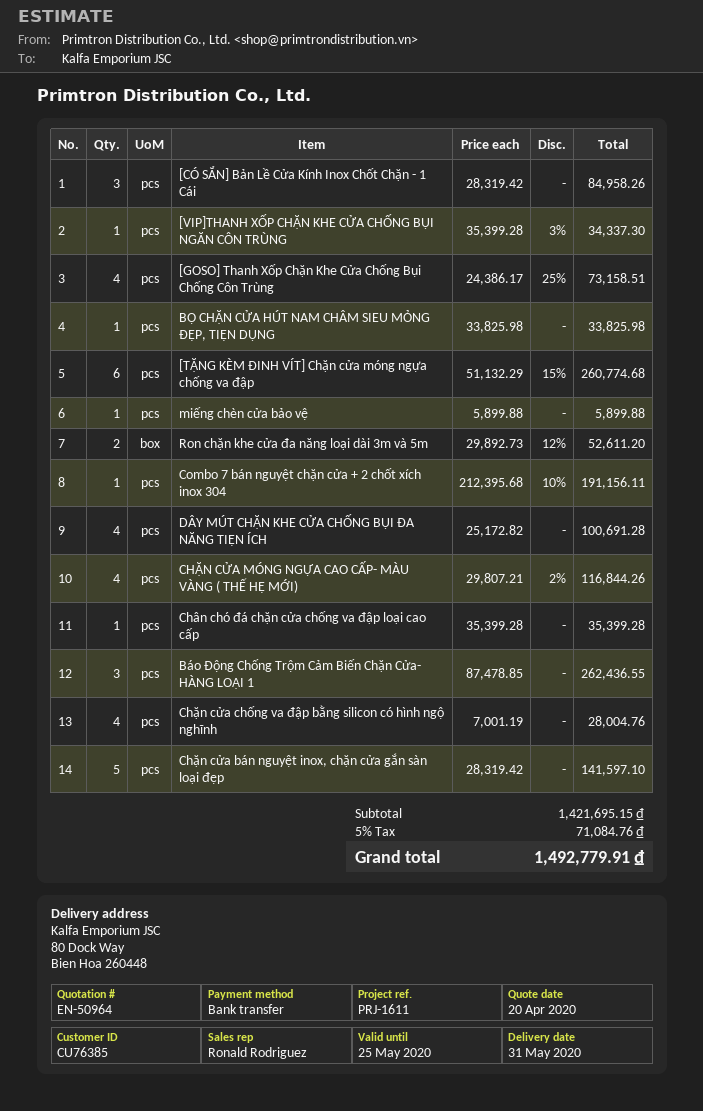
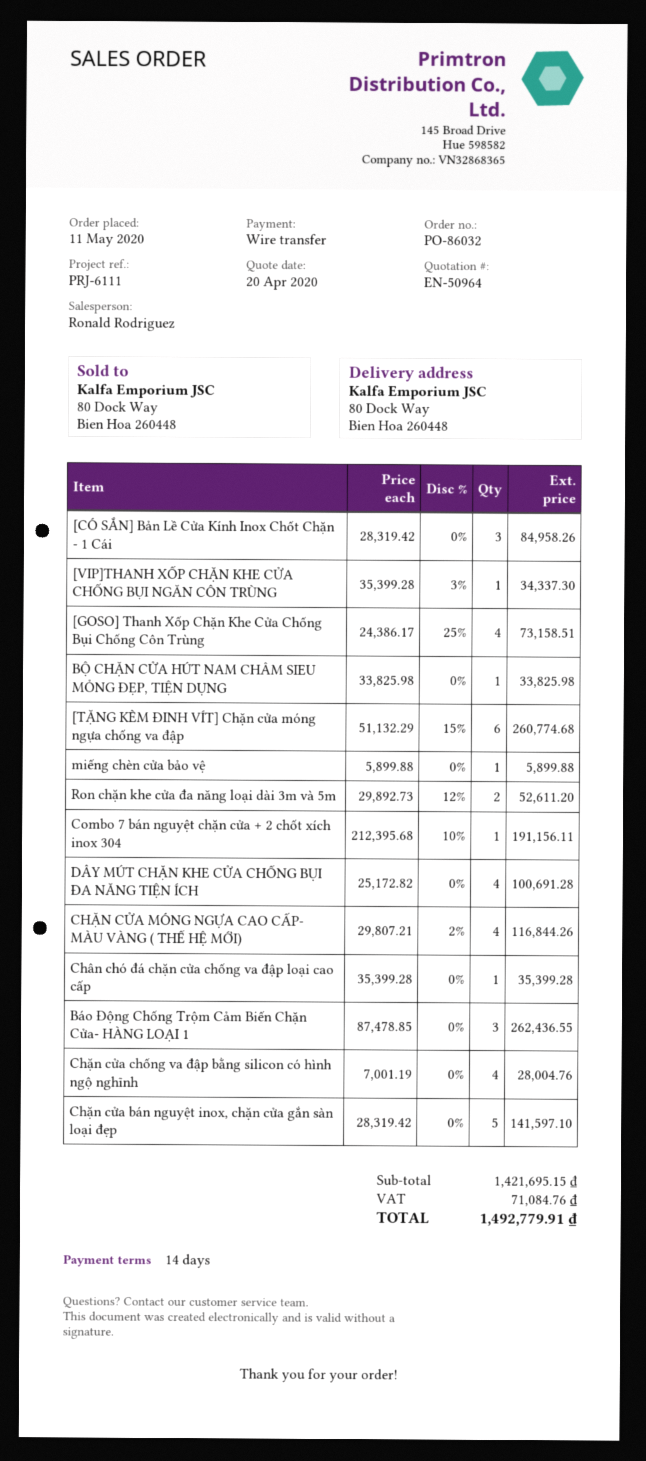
reference: PRJ-1611 -> PRJ-6111

